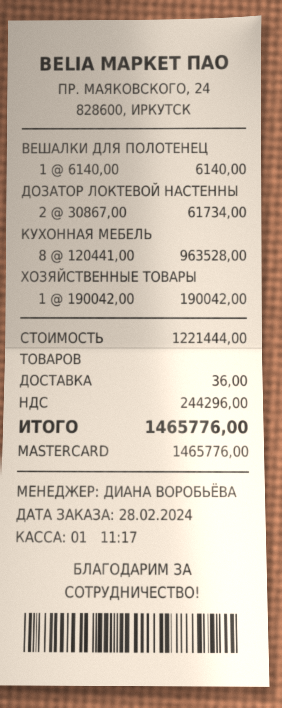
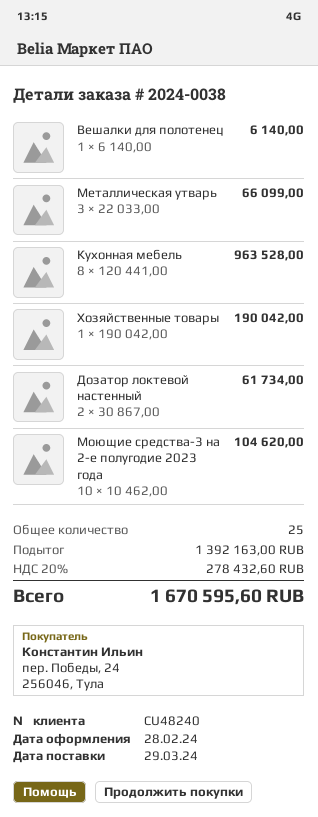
Металлическая утварь: none -> 3 x 22033.00 = 66099.00
Моющие средства-3 на 2-е полугодие 2023 года: none -> 10 x 10462.00 = 104620.00
subtotal: 1221444.00 -> 1392163.00
shipping: 36.00 -> none
tax: 244296.00 -> 278432.60
total: 1465776.00 -> 1670595.60

